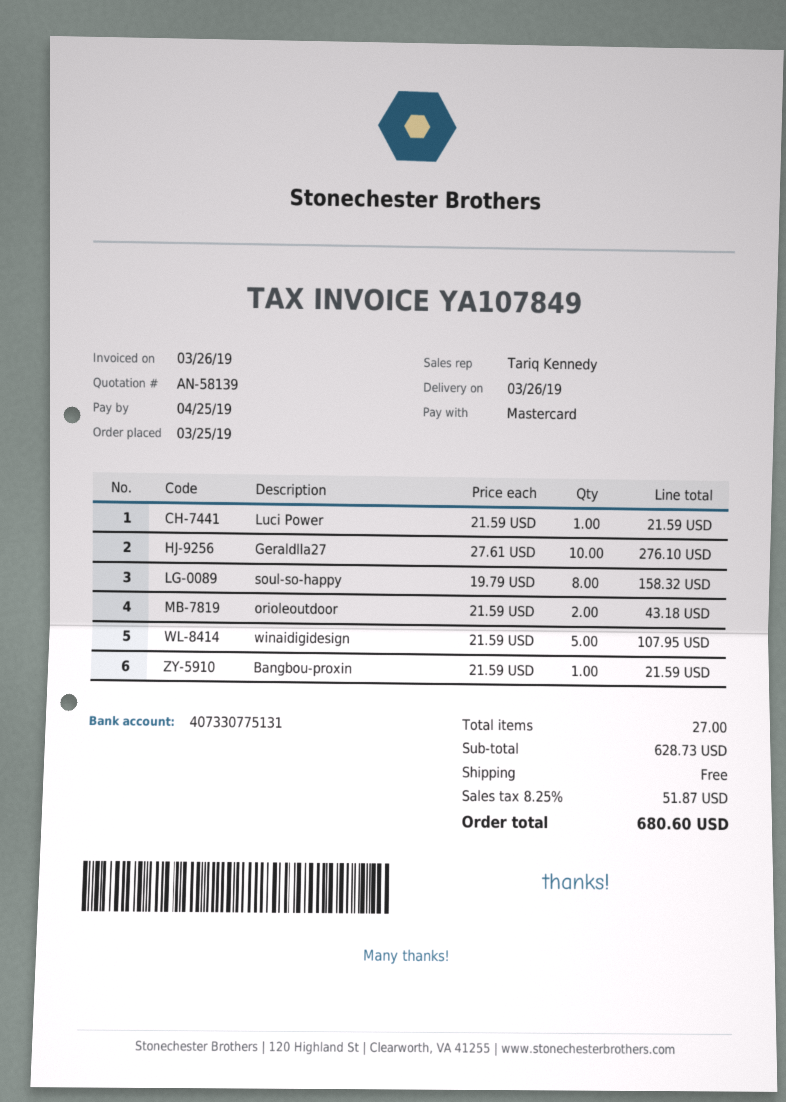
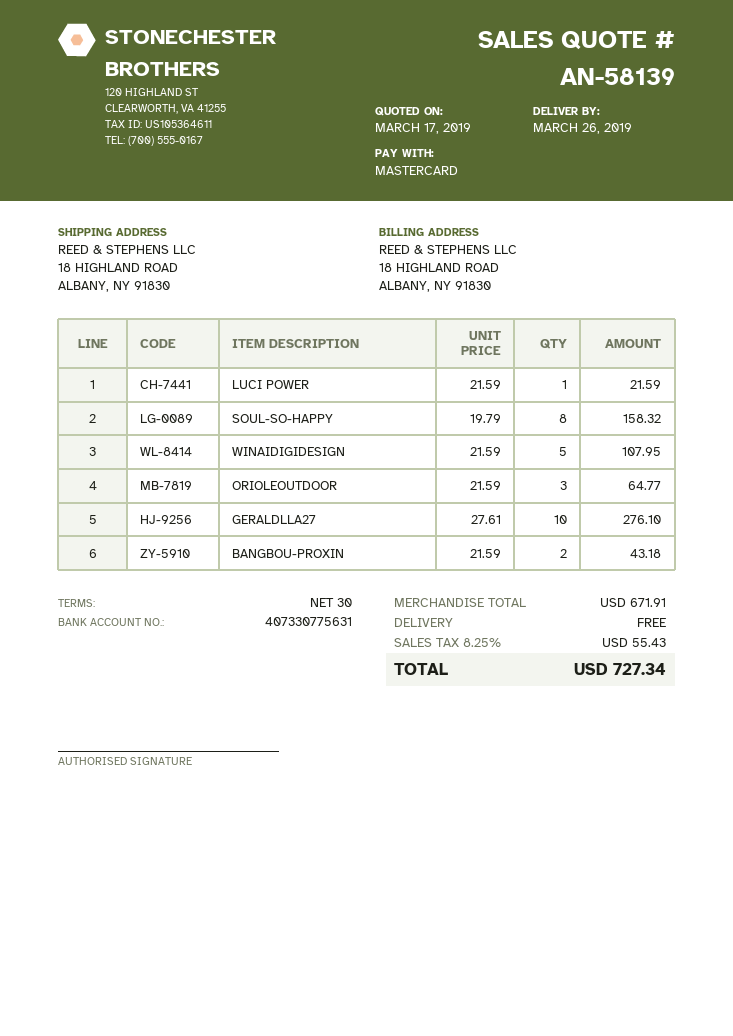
bank account: 407330775131 -> 407330775631
orioleoutdoor: 2 x 21.59 = 43.18 -> 3 x 21.59 = 64.77
Bangbou-proxin: 1 x 21.59 = 21.59 -> 2 x 21.59 = 43.18
subtotal: 628.73 -> 671.91
tax: 8.25% = 51.87 -> 8.25% = 55.43
total: 680.60 -> 727.34

